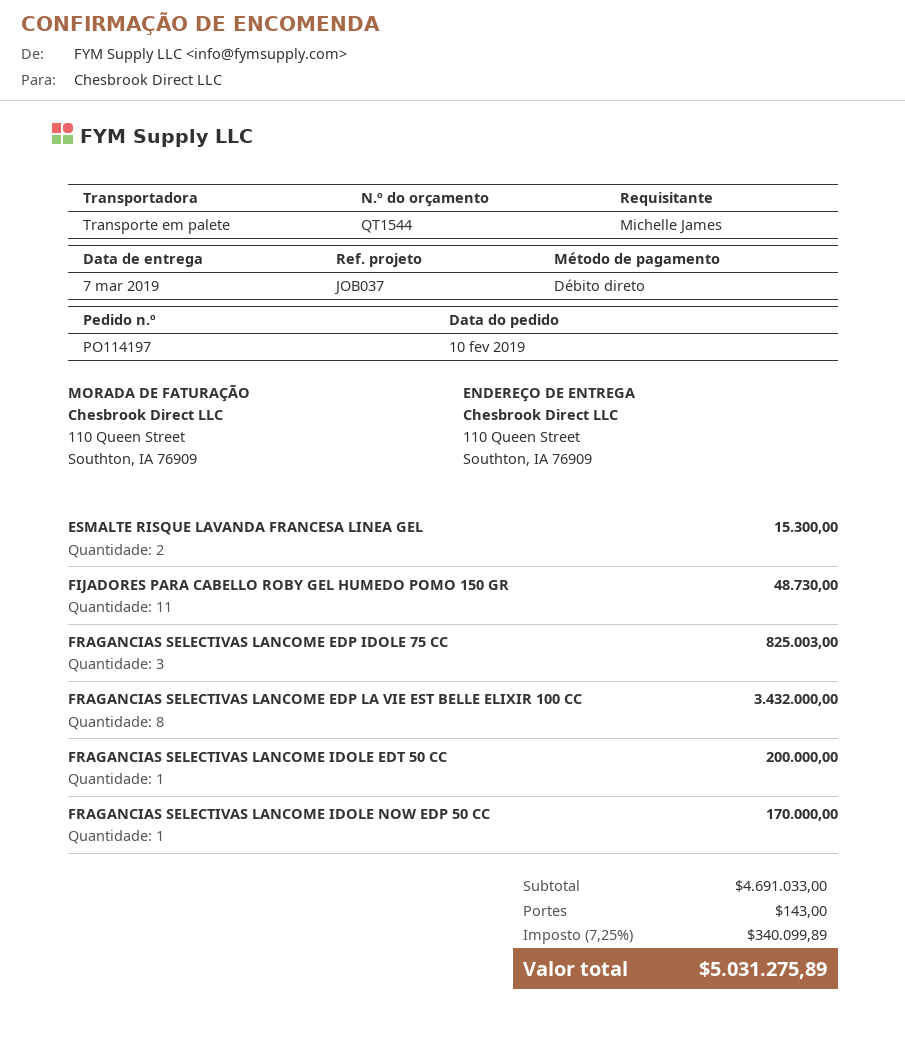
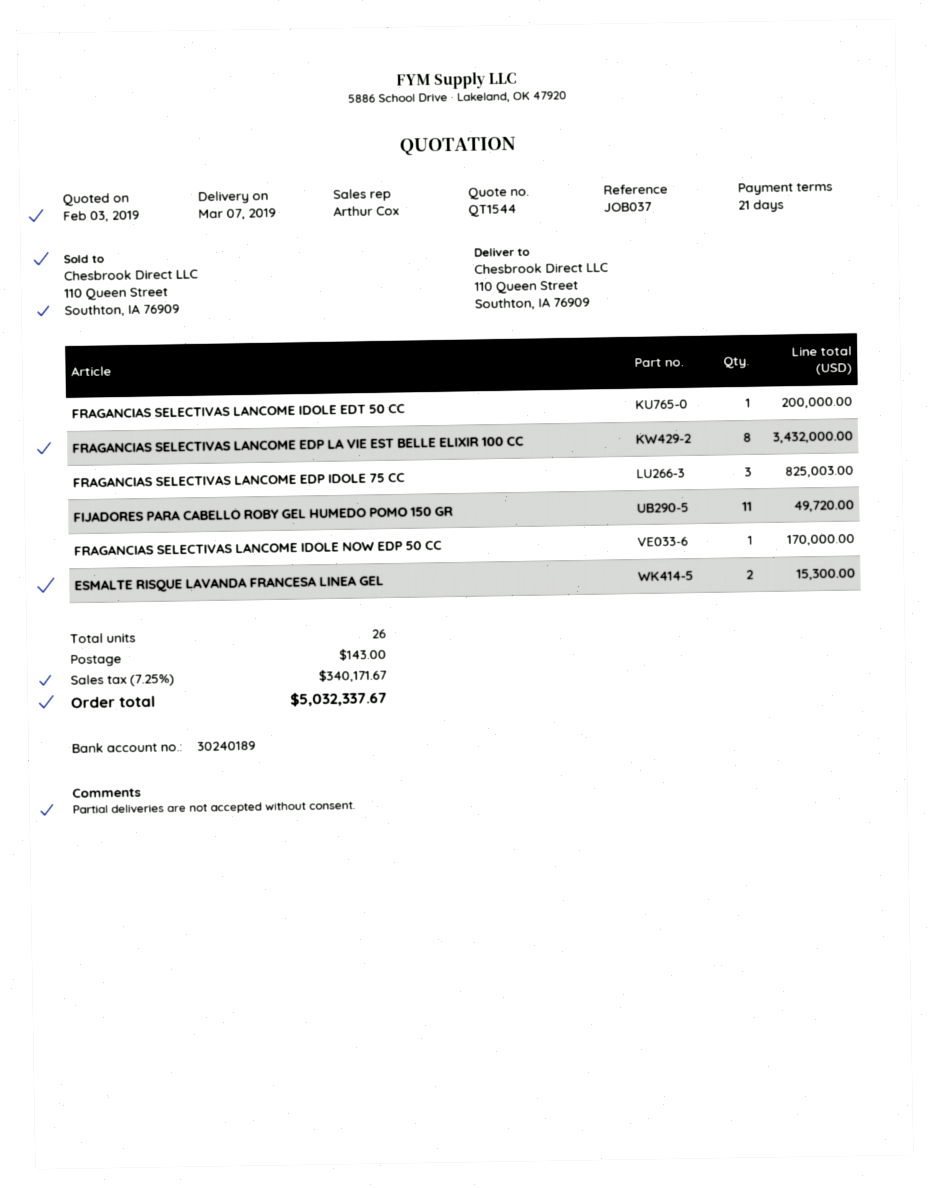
FIJADORES PARA CABELLO ROBY GEL HUMEDO POMO 150 GR: 11 for 48730.00 -> 11 for 49720.00
tax: 7.25% = 340099.89 -> 7.25% = 340171.67
total: 5031275.89 -> 5032337.67

